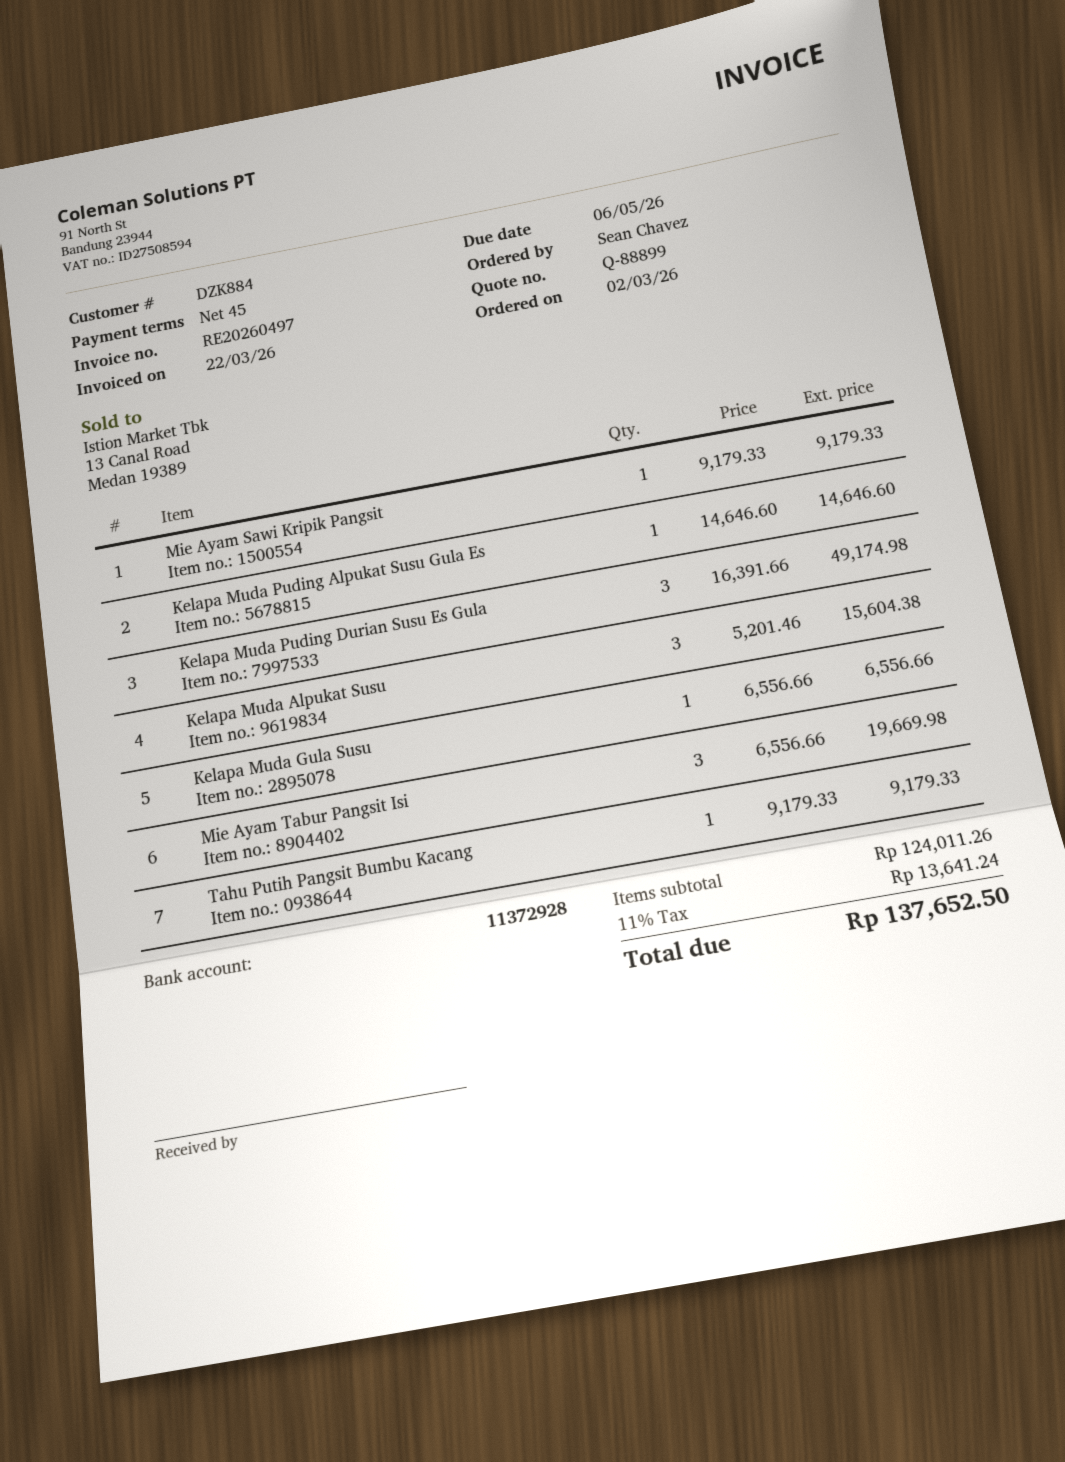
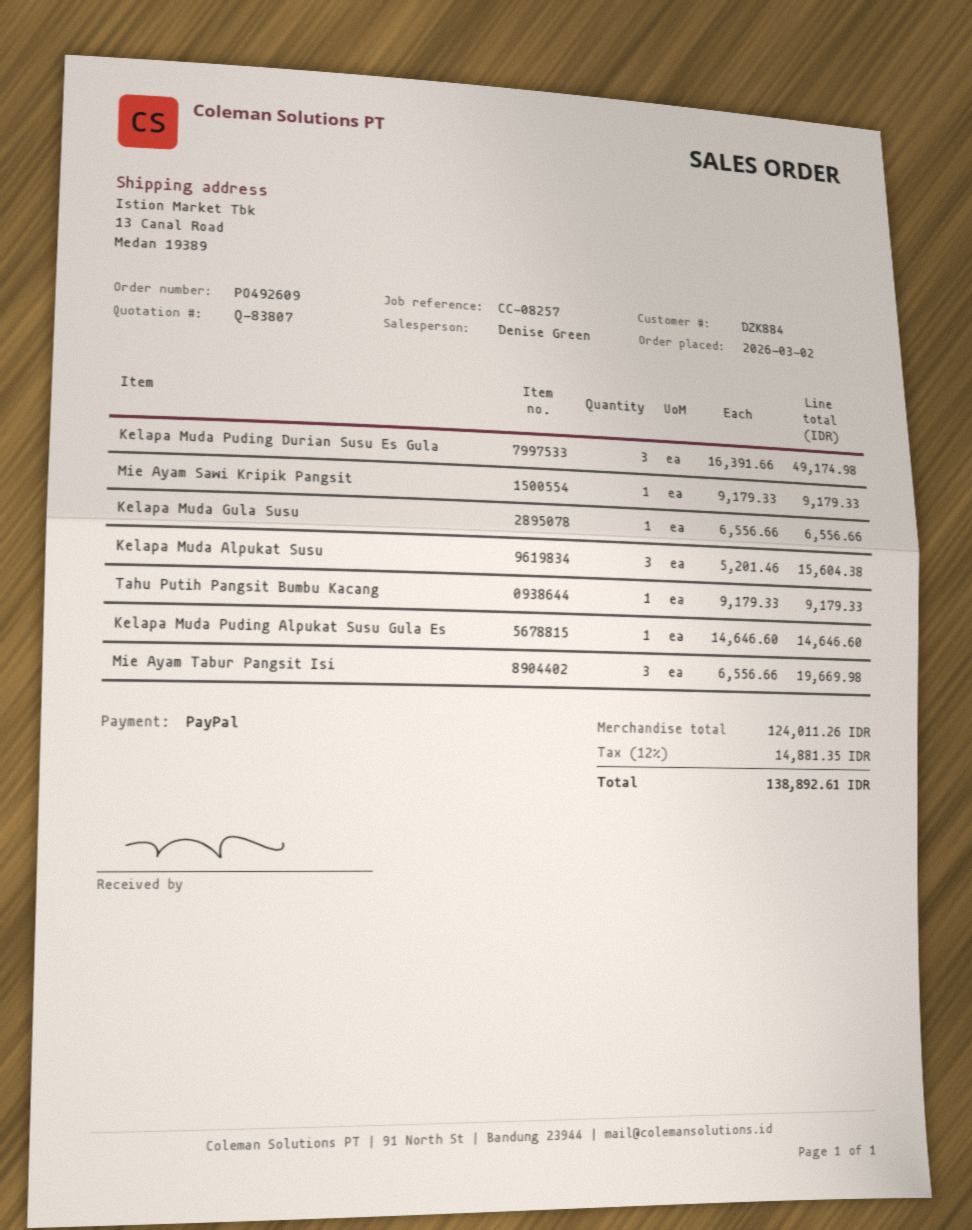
quote number: Q-88899 -> Q-83807
tax: 11% = 13641.24 -> 12% = 14881.35
total: 137652.50 -> 138892.61

